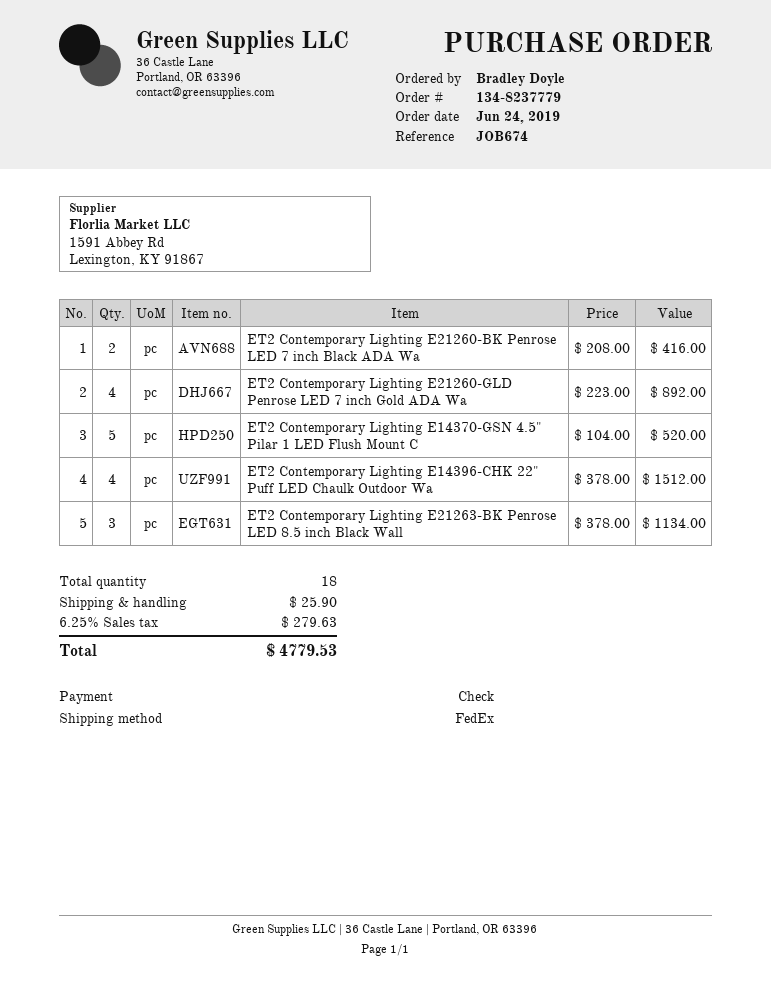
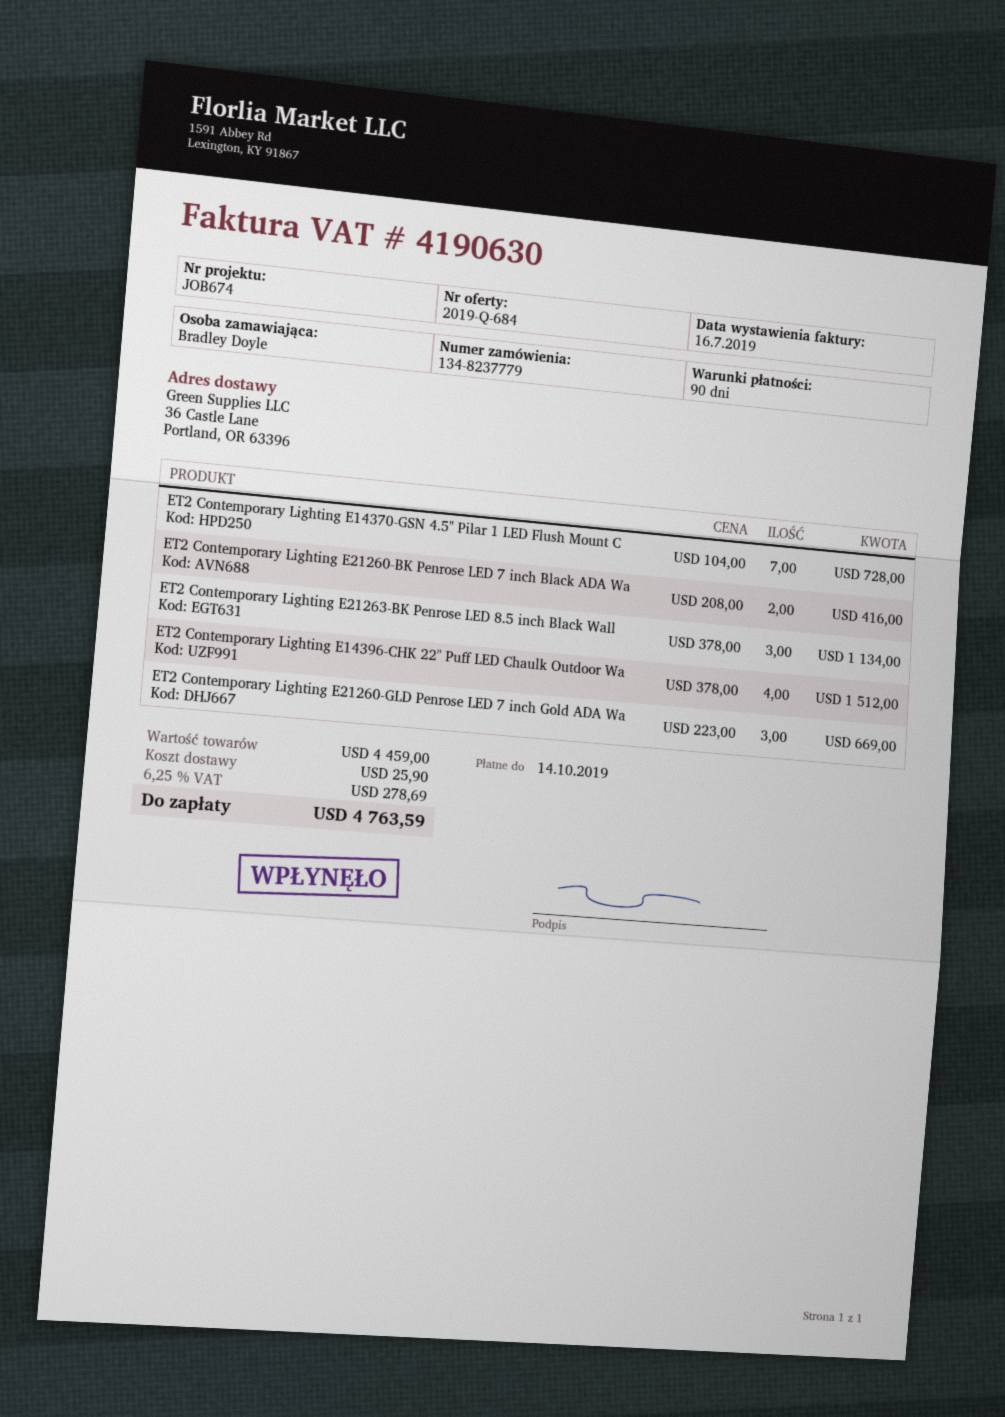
ET2 Contemporary Lighting E21260-GLD Penrose LED 7 inch Gold ADA Wa: 4 x 223.00 = 892.00 -> 3 x 223.00 = 669.00
ET2 Contemporary Lighting E14370-GSN 4.5" Pilar 1 LED Flush Mount C: 5 x 104.00 = 520.00 -> 7 x 104.00 = 728.00
tax: 6.25% = 279.63 -> 6.25% = 278.69
total: 4779.53 -> 4763.59

